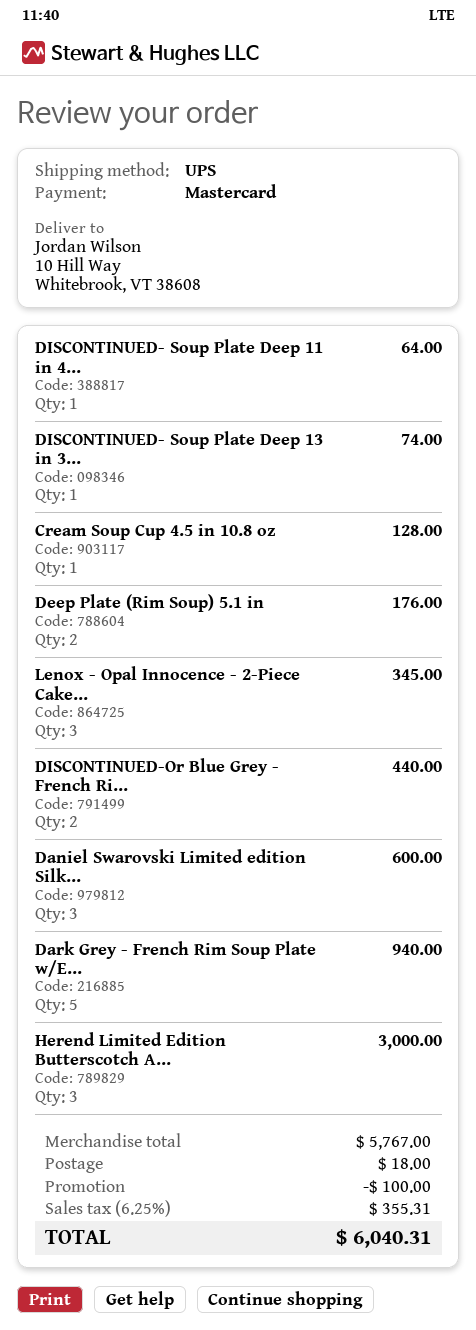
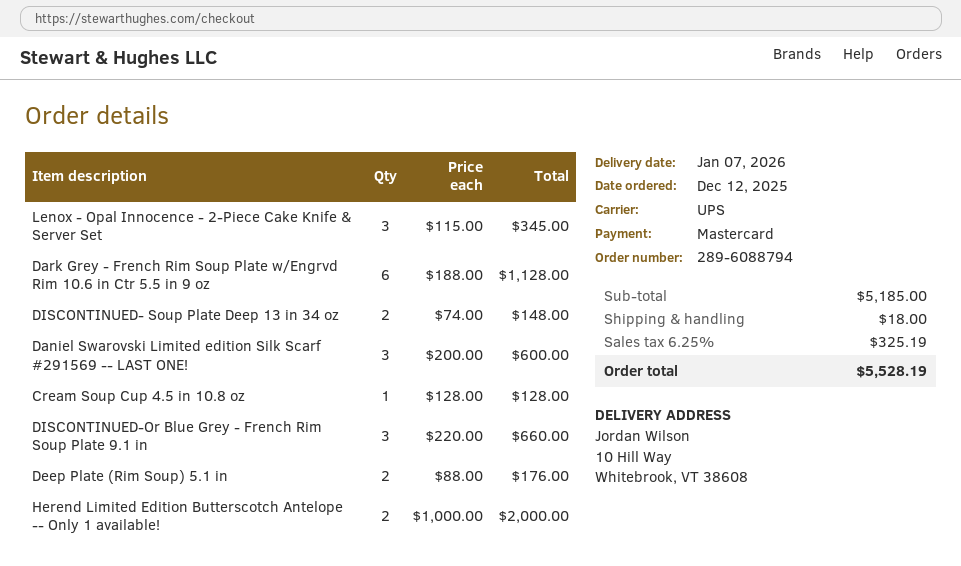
DISCONTINUED- Soup Plate Deep 11 in 4...: 1 for 64.00 -> none
DISCONTINUED- Soup Plate Deep 13 in 3...: 1 for 74.00 -> 2 for 148.00
DISCONTINUED-Or Blue Grey - French Ri...: 2 for 440.00 -> 3 for 660.00
Dark Grey - French Rim Soup Plate w/E...: 5 for 940.00 -> 6 for 1128.00
Herend Limited Edition Butterscotch A...: 3 for 3000.00 -> 2 for 2000.00
subtotal: 5767.00 -> 5185.00
discount: 100.00 -> none
tax: 6.25% = 355.31 -> 6.25% = 325.19
total: 6040.31 -> 5528.19

